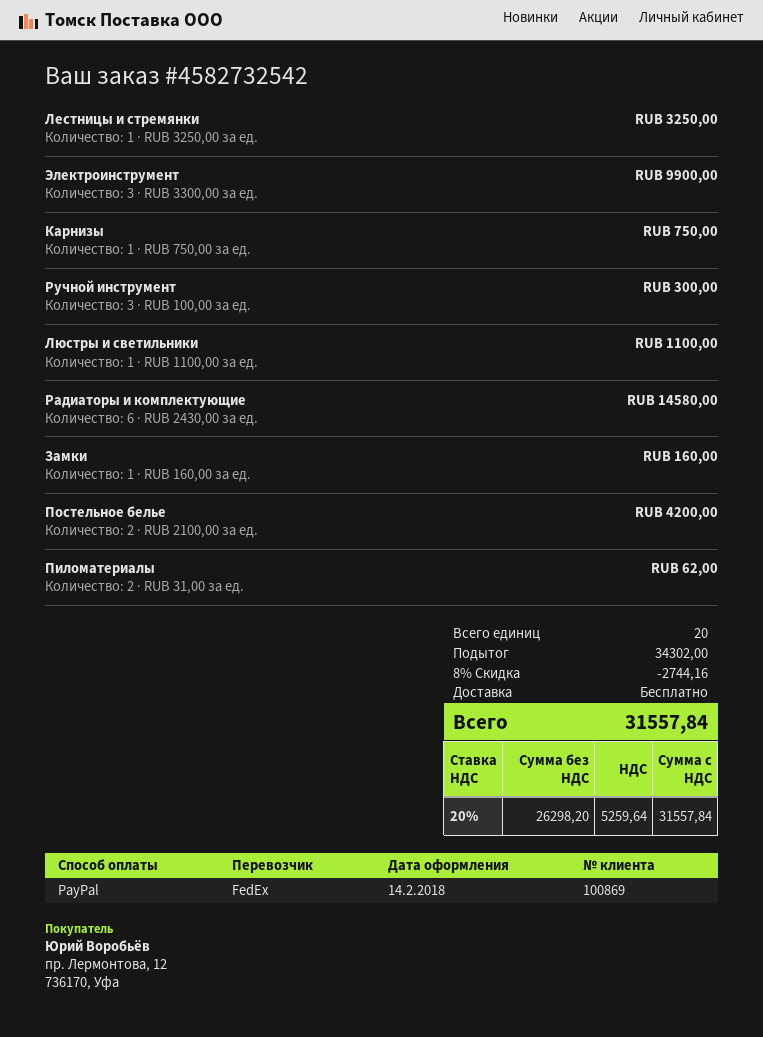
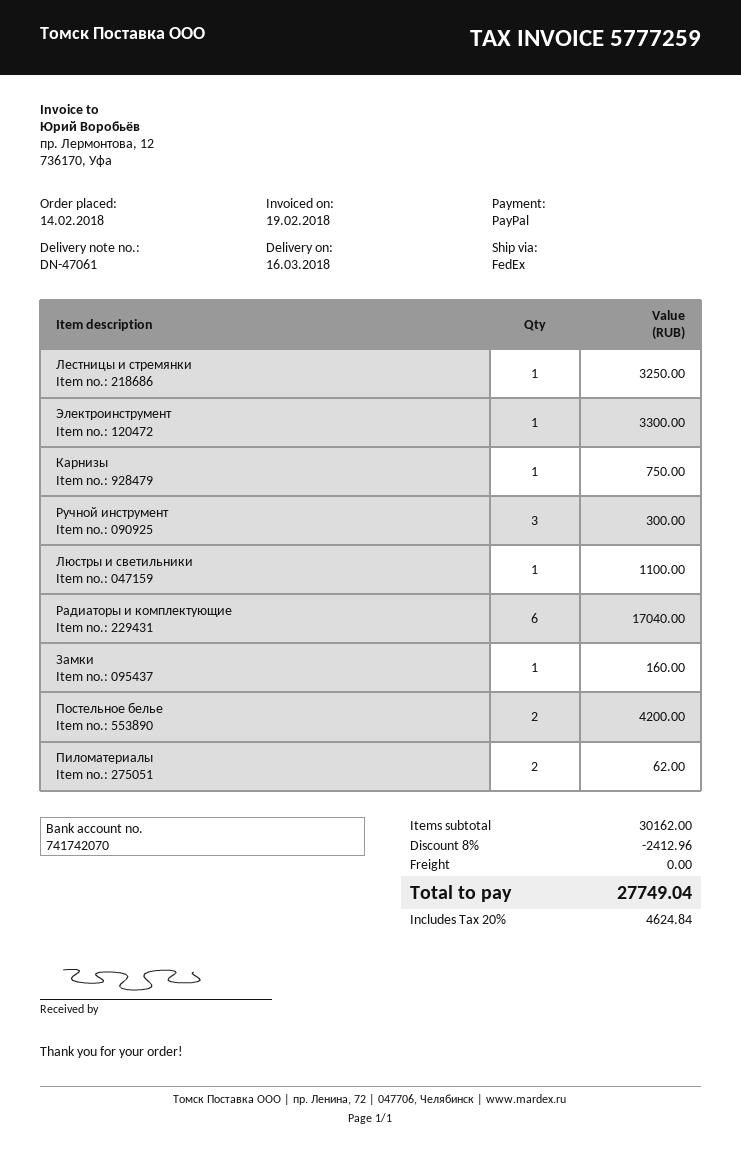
Электроинструмент: 3 for 9900.00 -> 1 for 3300.00
Радиаторы и комплектующие: 6 for 14580.00 -> 6 for 17040.00
subtotal: 34302.00 -> 30162.00
discount: 8% = 2744.16 -> 8% = 2412.96
tax: 20% = 5259.64 -> 20% = 4624.84
total: 31557.84 -> 27749.04

